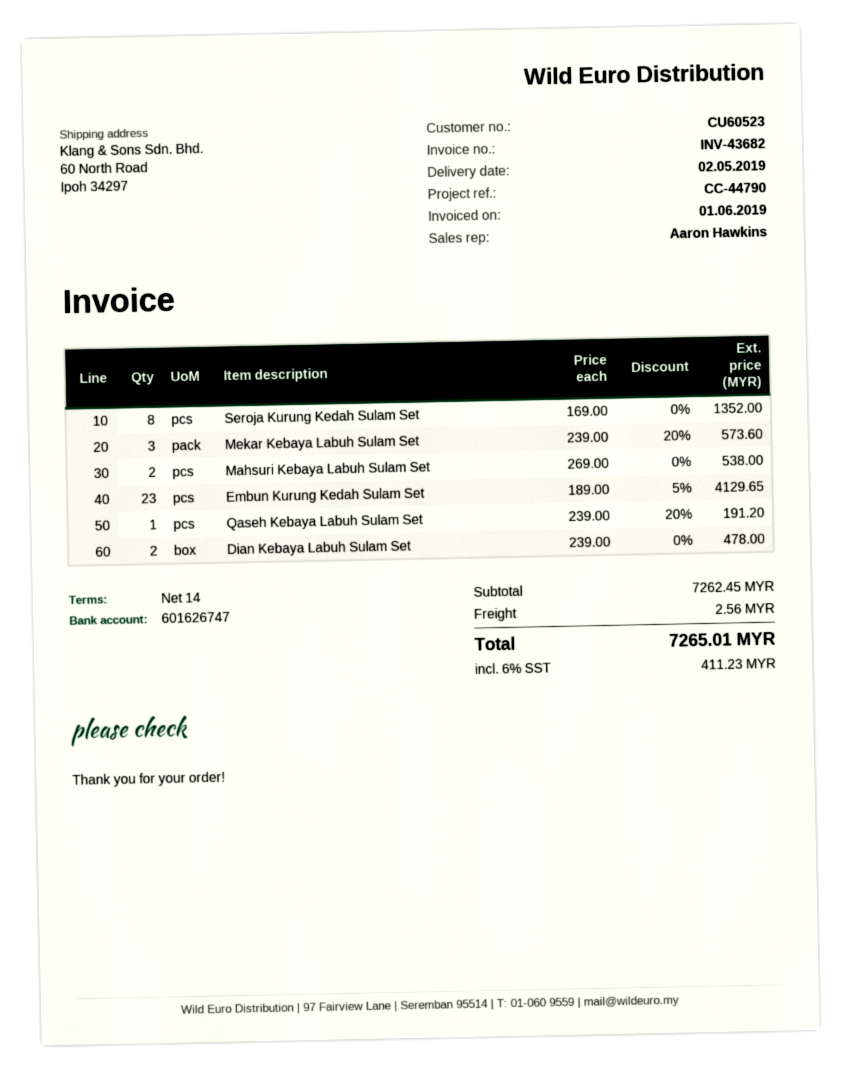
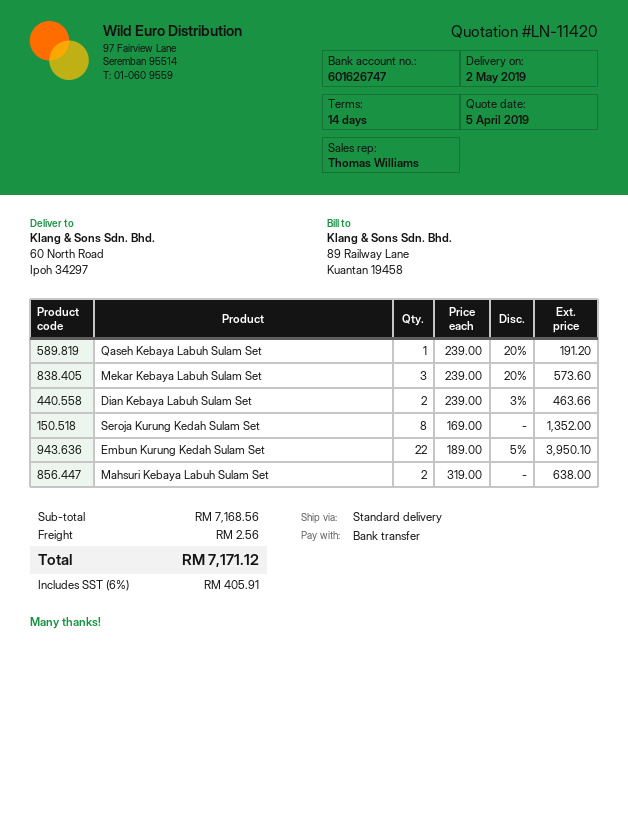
sales rep: Aaron Hawkins -> Thomas Williams
Mahsuri Kebaya Labuh Sulam Set: 2 x 269.00 = 538.00 -> 2 x 319.00 = 638.00
Embun Kurung Kedah Sulam Set: 23 x 189.00 - 5% = 4129.65 -> 22 x 189.00 - 5% = 3950.10
Dian Kebaya Labuh Sulam Set: 2 x 239.00 = 478.00 -> 2 x 239.00 - 3% = 463.66
subtotal: 7262.45 -> 7168.56
tax: 6% = 411.23 -> 6% = 405.91
total: 7265.01 -> 7171.12

